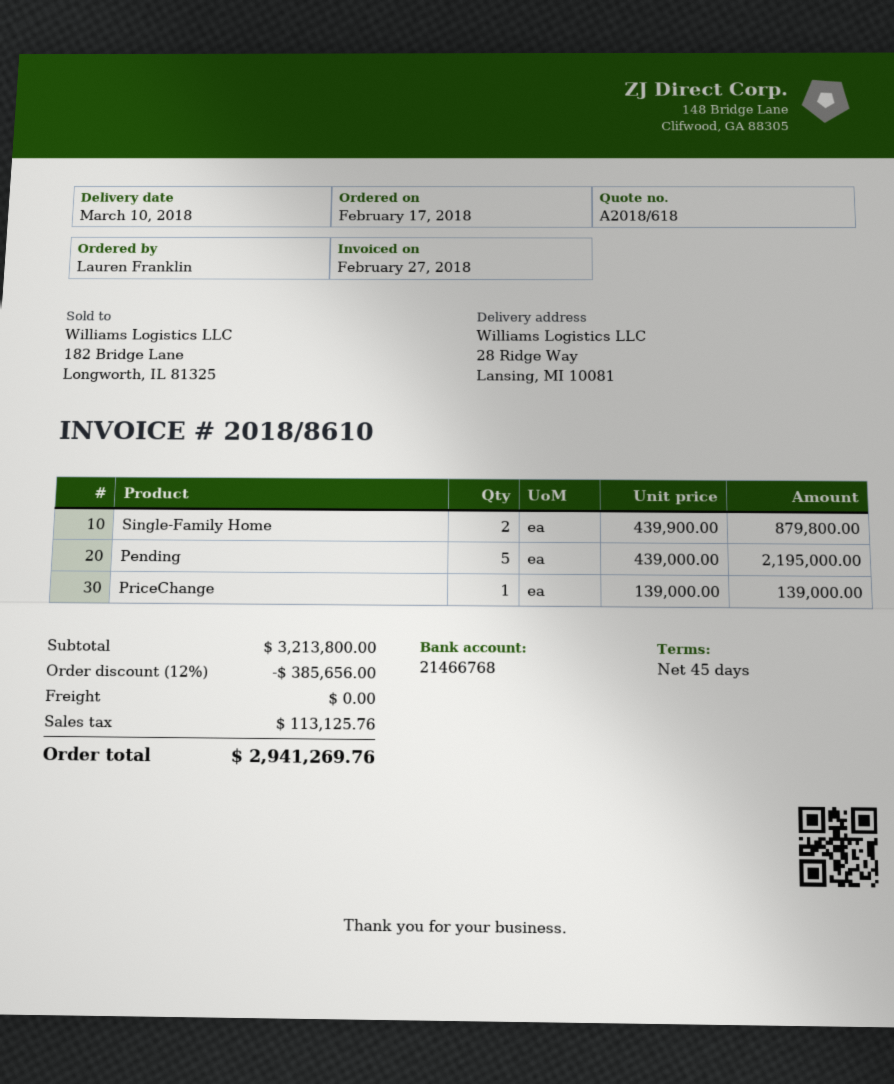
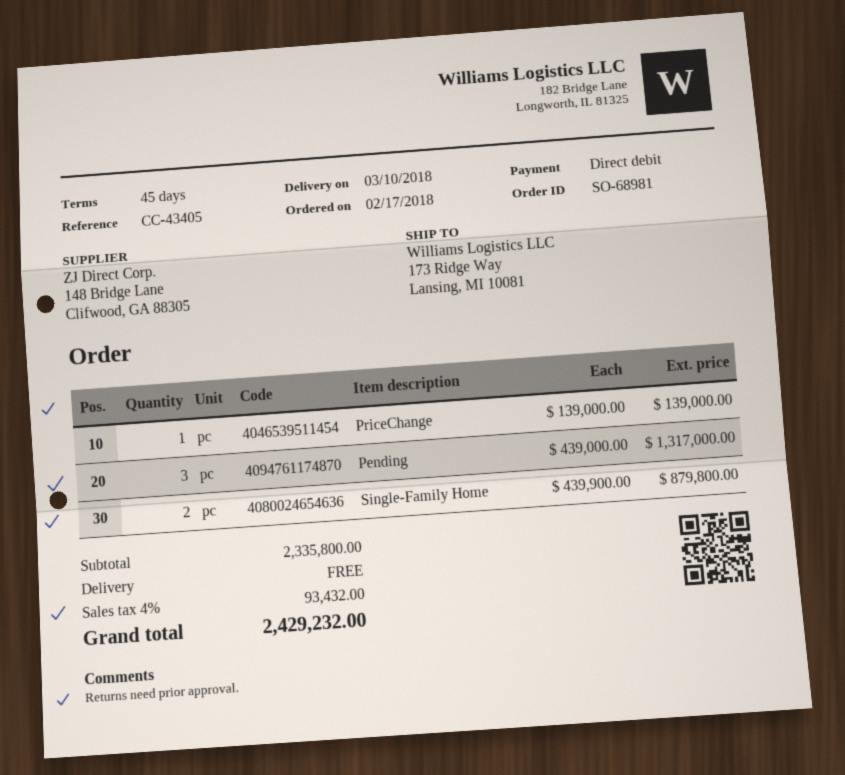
ship to: 28 Ridge Way, Lansing, MI 10081 -> 173 Ridge Way, Lansing, MI 10081
Pending: 5 x 439000.00 = 2195000.00 -> 3 x 439000.00 = 1317000.00
subtotal: 3213800.00 -> 2335800.00
discount: 12% = 385656.00 -> none
tax: 113125.76 -> 93432.00
total: 2941269.76 -> 2429232.00

